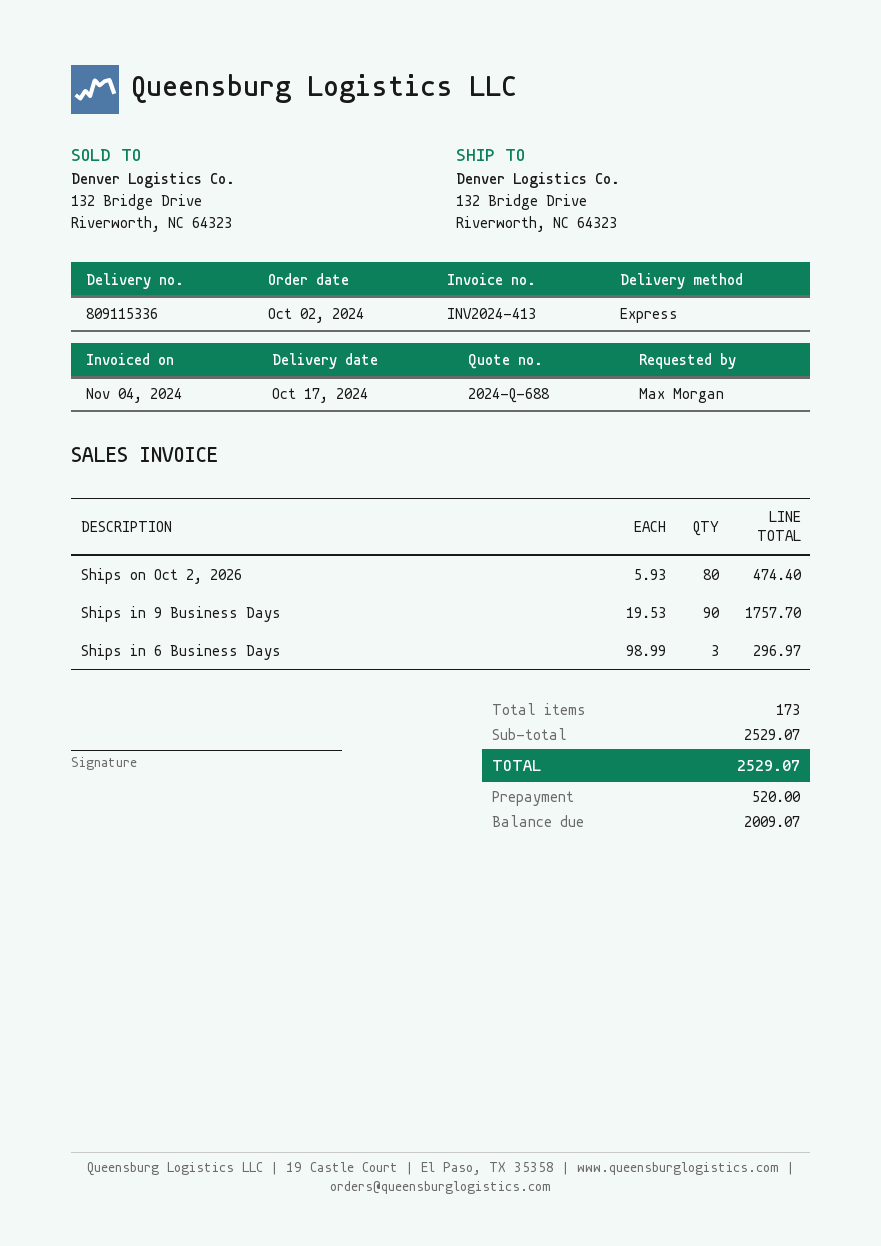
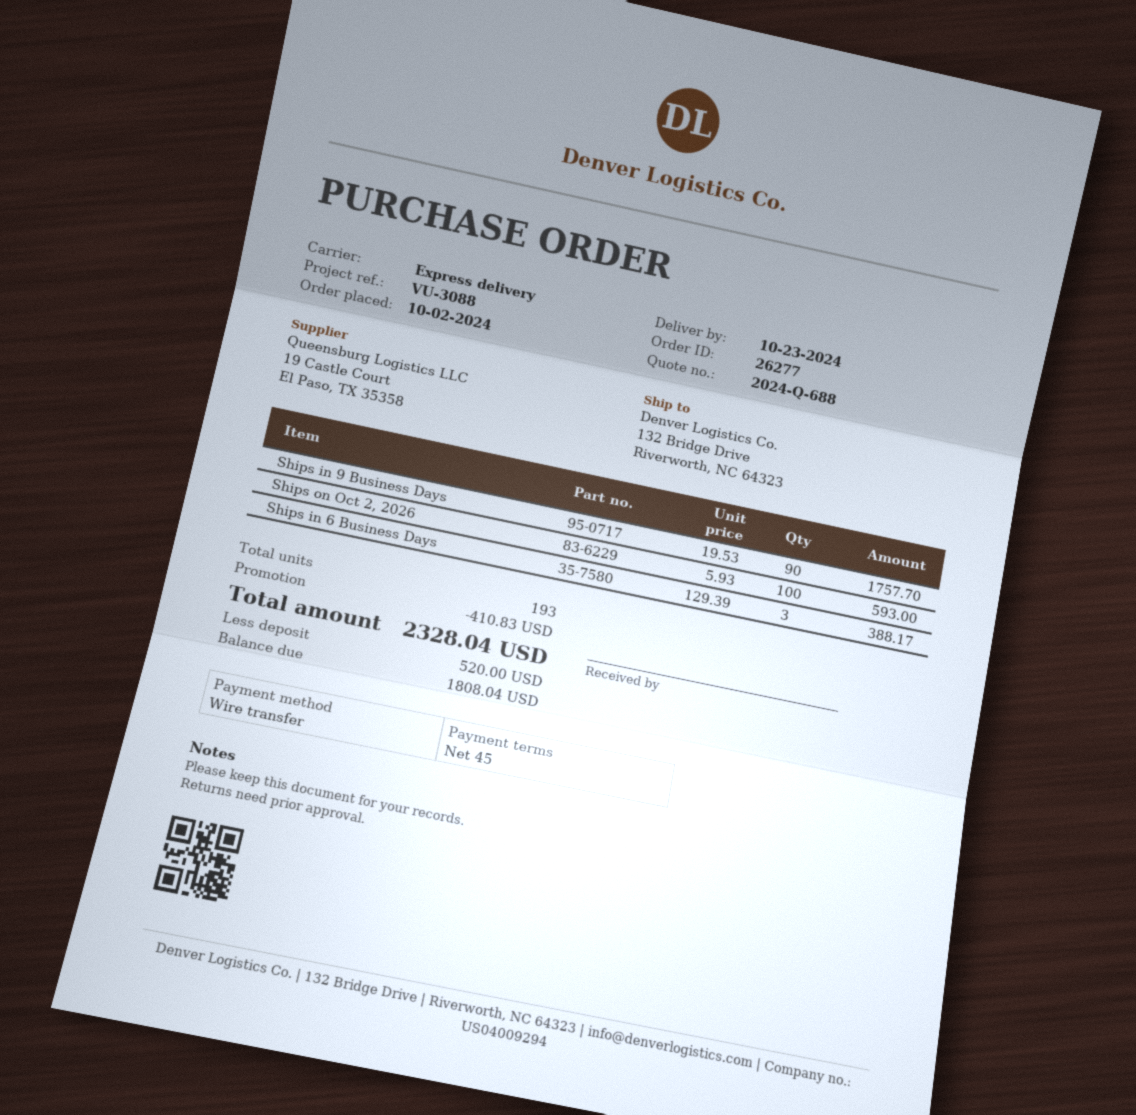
delivery date: 2024-10-17 -> 2024-10-23
Ships on Oct 2, 2026: 80 x 5.93 = 474.40 -> 100 x 5.93 = 593.00
Ships in 6 Business Days: 3 x 98.99 = 296.97 -> 3 x 129.39 = 388.17
total quantity: 173 -> 193
discount: none -> 410.83
total: 2529.07 -> 2328.04
balance: 2009.07 -> 1808.04

